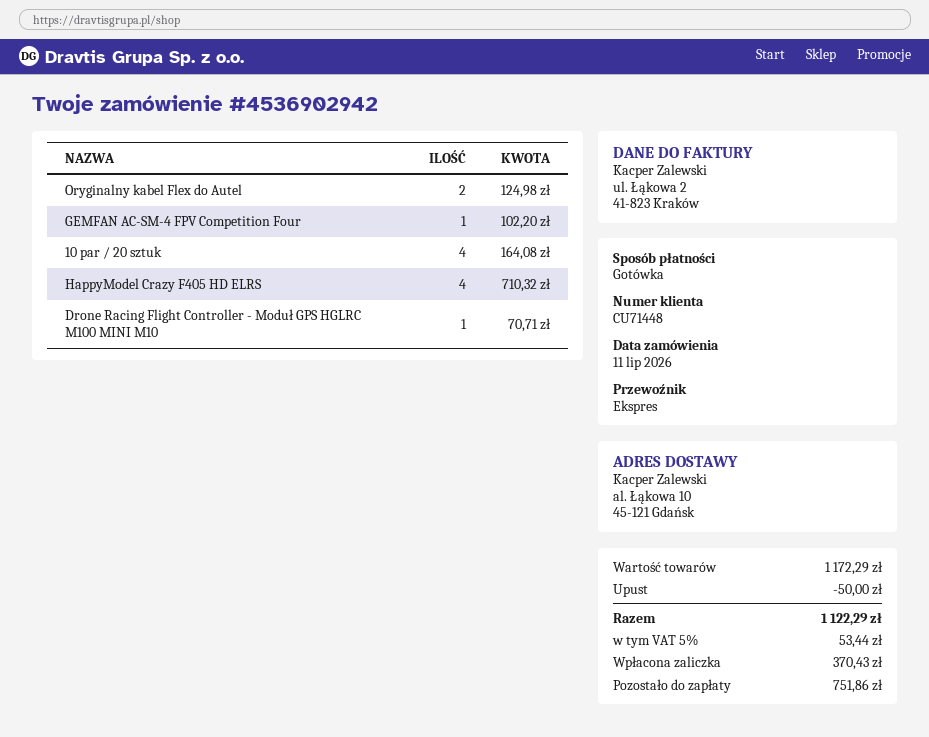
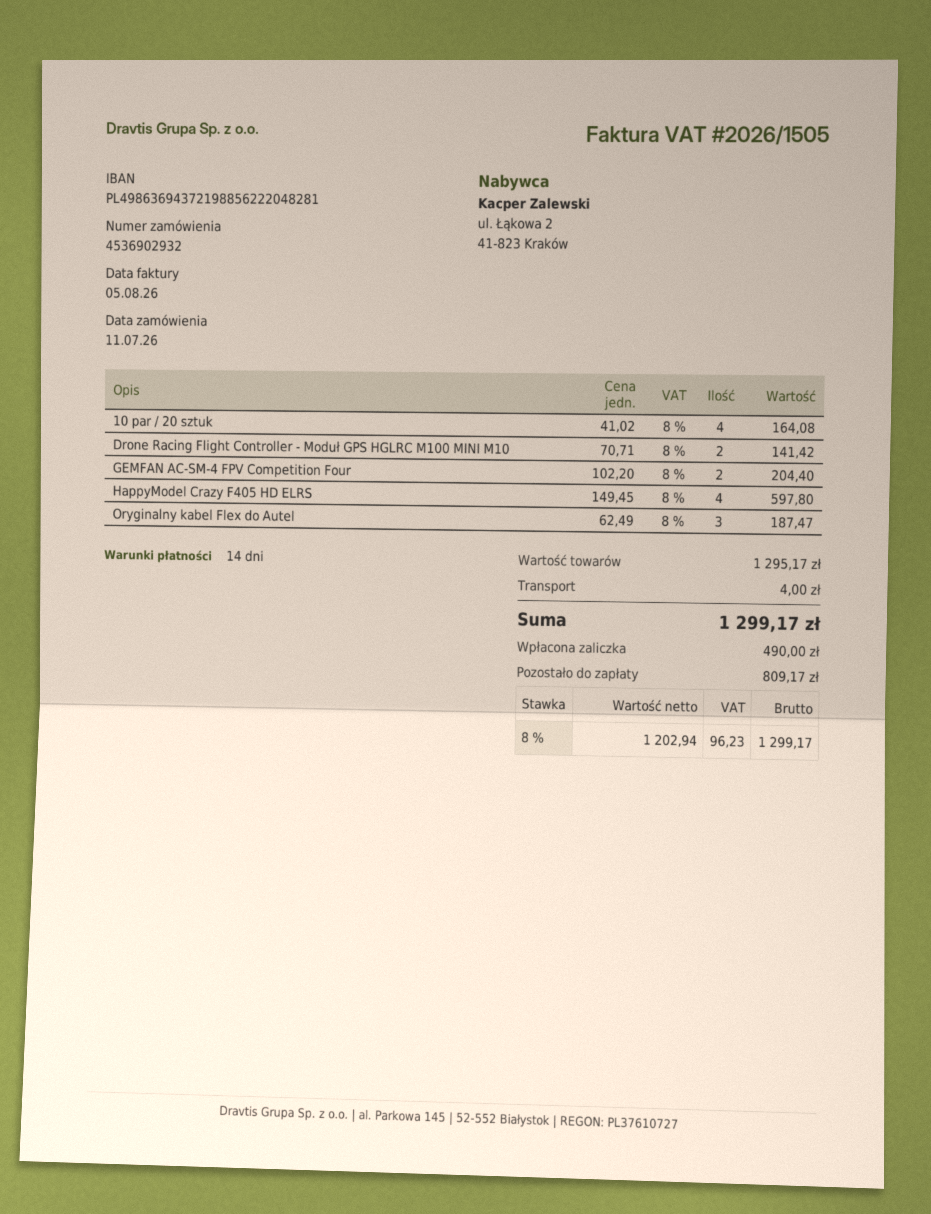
order number: 4536902942 -> 4536902932
Oryginalny kabel Flex do Autel: 2 for 124.98 -> 3 for 187.47
GEMFAN AC-SM-4 FPV Competition Four: 1 for 102.20 -> 2 for 204.40
HappyModel Crazy F405 HD ELRS: 4 for 710.32 -> 4 for 597.80
Drone Racing Flight Controller - Moduł GPS HGLRC M100 MINI M10: 1 for 70.71 -> 2 for 141.42
subtotal: 1172.29 -> 1295.17
discount: 50.00 -> none
shipping: none -> 4.00
tax: 5% = 53.44 -> 8% = 96.23
total: 1122.29 -> 1299.17
deposit: 370.43 -> 490.00
balance: 751.86 -> 809.17

